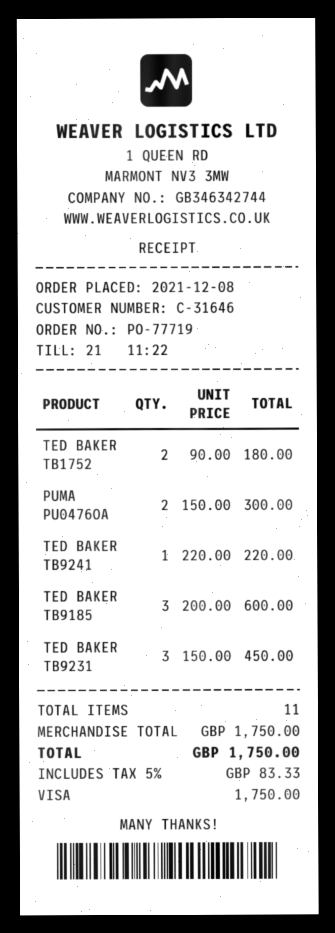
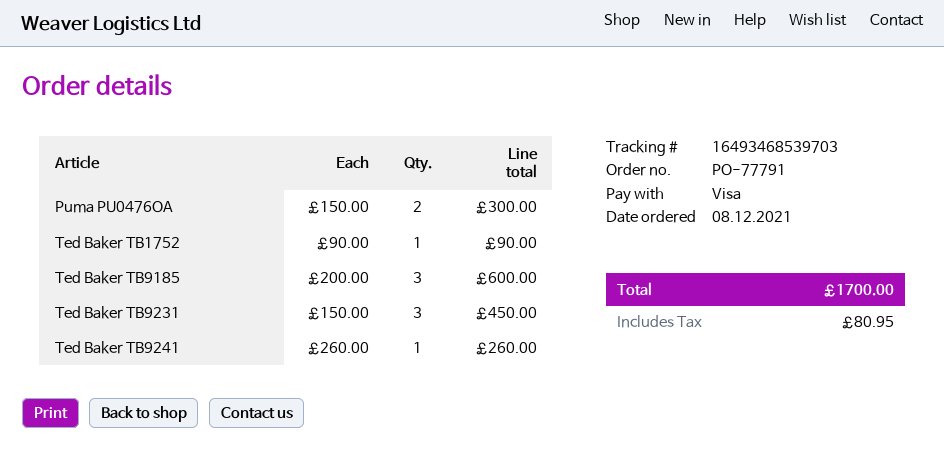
order number: PO-77719 -> PO-77791
TED BAKER TB1752: 2 x 90.00 = 180.00 -> 1 x 90.00 = 90.00
TED BAKER TB9241: 1 x 220.00 = 220.00 -> 1 x 260.00 = 260.00
tax: 83.33 -> 80.95
total: 1750.00 -> 1700.00

